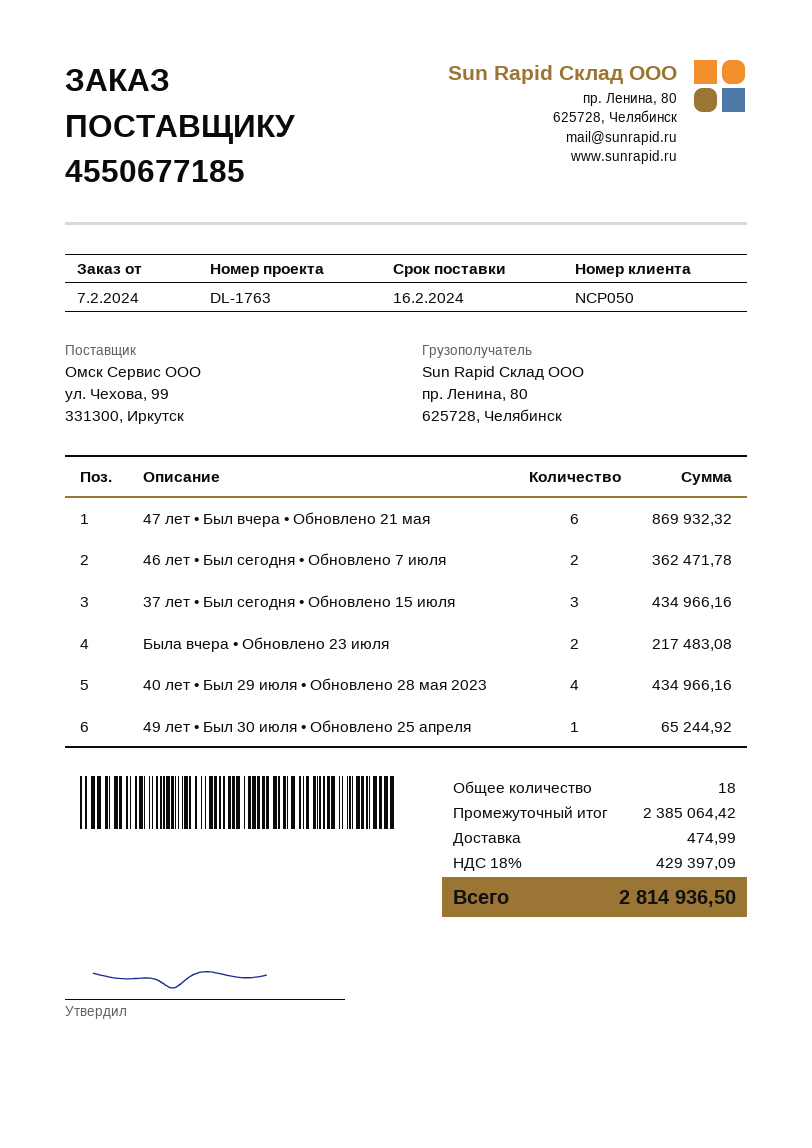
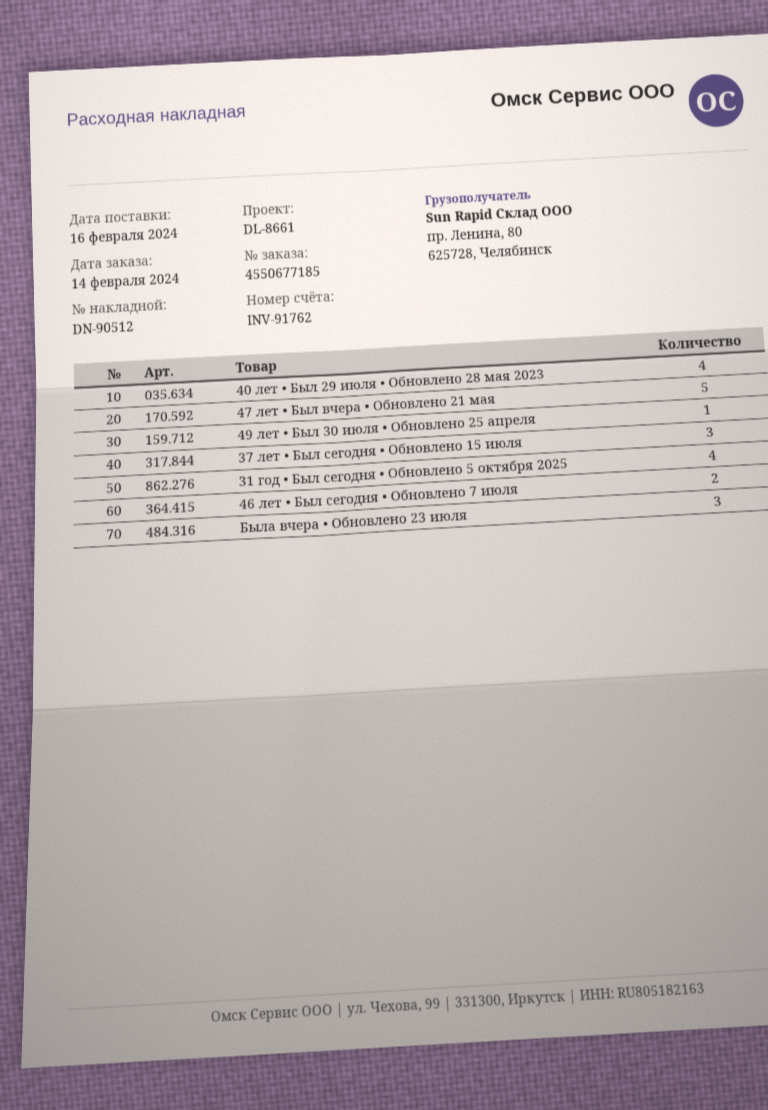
order date: 2024-02-07 -> 2024-02-14
reference: DL-1763 -> DL-8661
47 лет • Был вчера • Обновлено 21 мая: 6 -> 5
Была вчера • Обновлено 23 июля: 2 -> 3
31 год • Был сегодня • Обновлено 5 октября 2025: none -> 4

